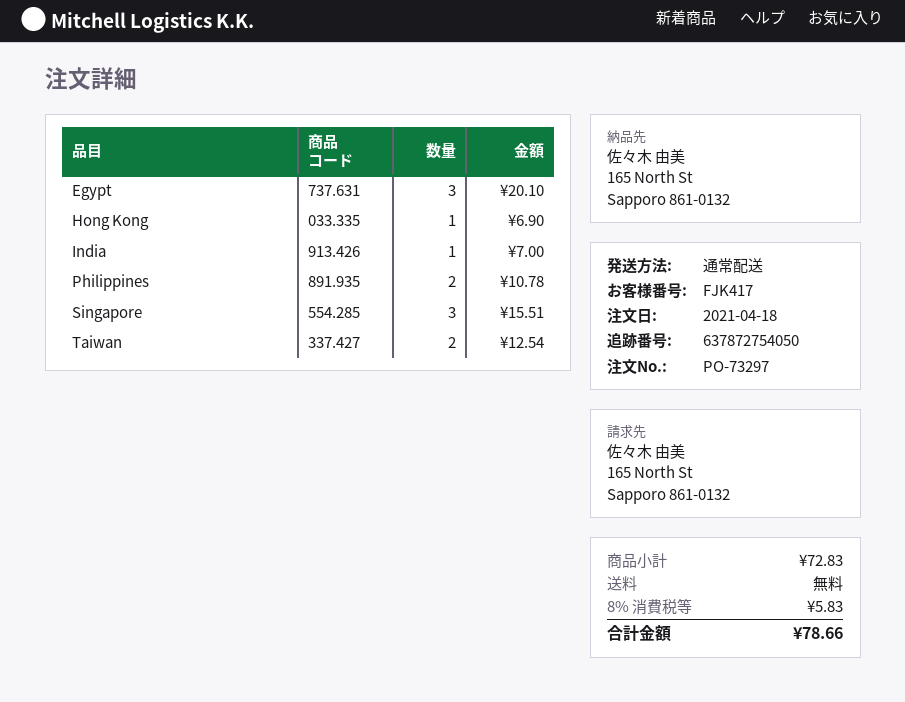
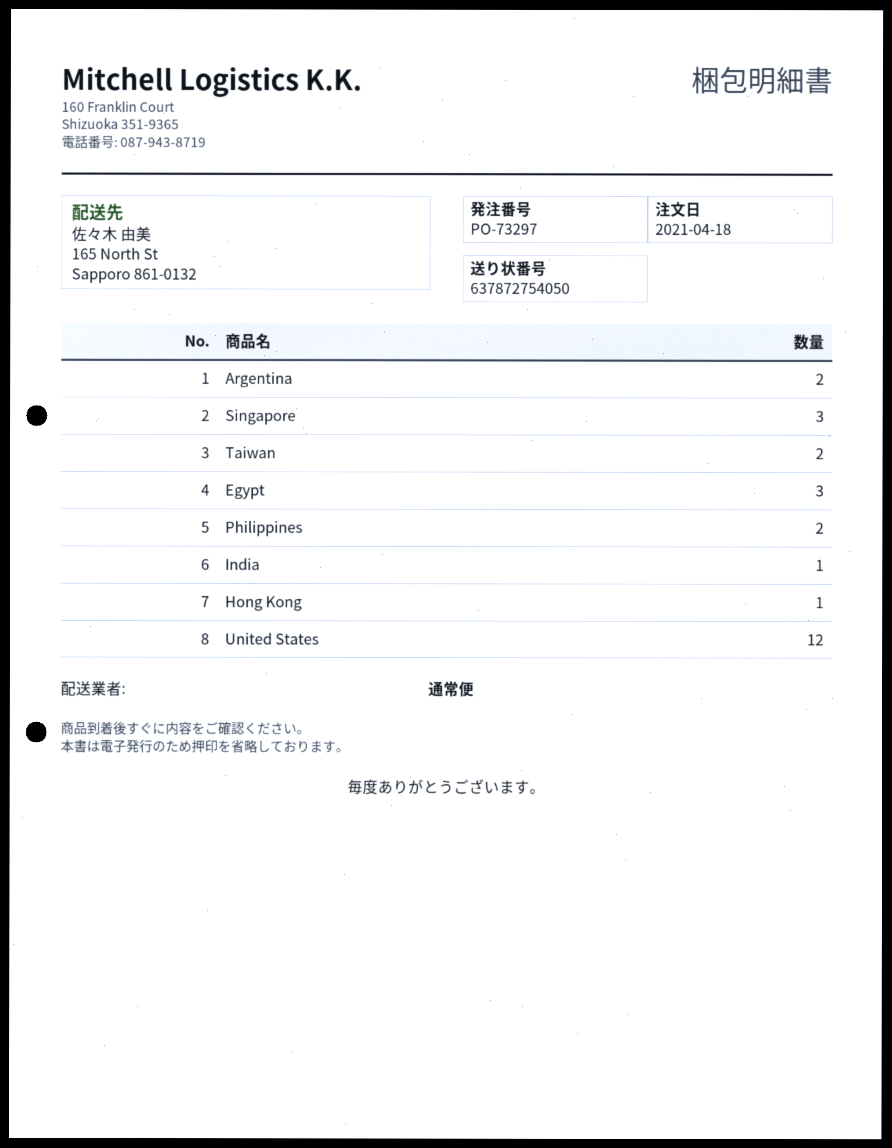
Argentina: none -> 2
United States: none -> 12

